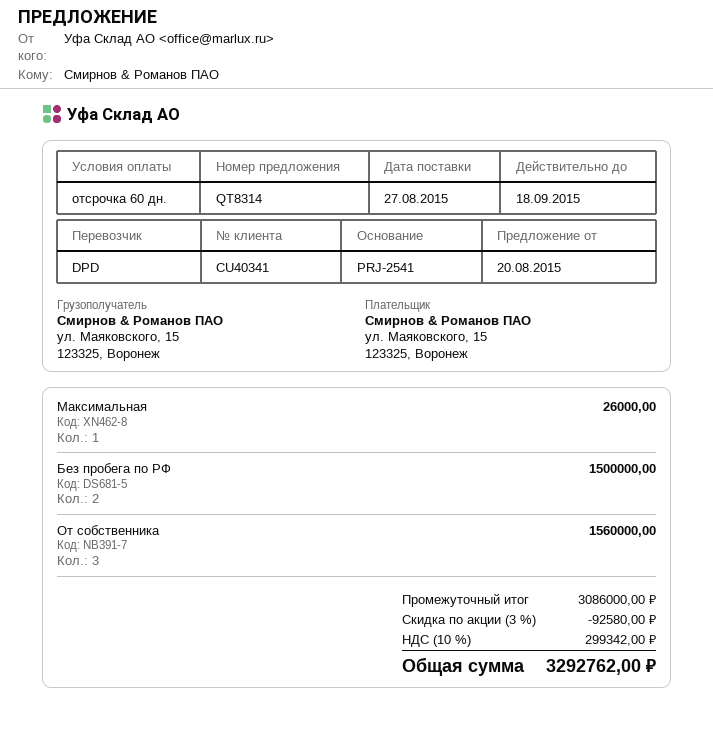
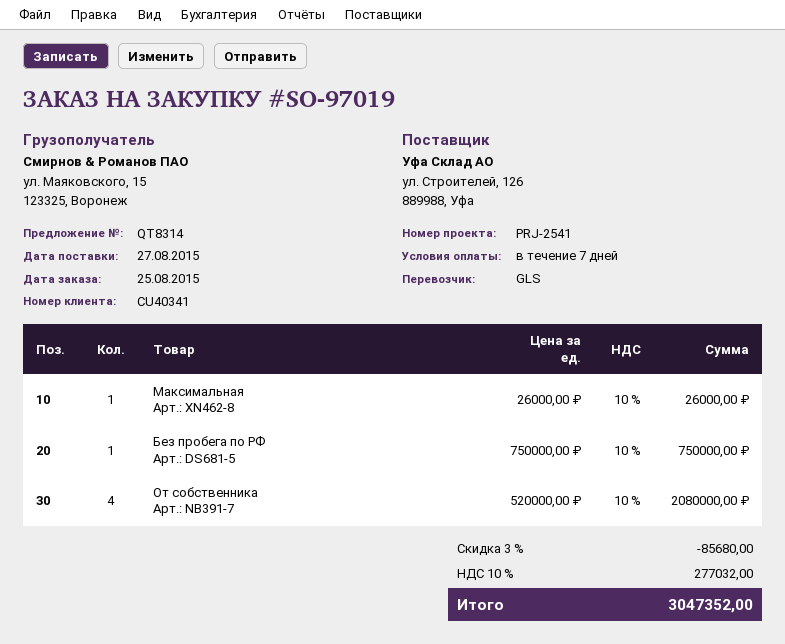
payment terms: 60 days -> 7 days
shipping method: DPD -> GLS
Без пробега по РФ: 2 for 1500000.00 -> 1 for 750000.00
От собственника: 3 for 1560000.00 -> 4 for 2080000.00
discount: 3% = 92580.00 -> 3% = 85680.00
tax: 10% = 299342.00 -> 10% = 277032.00
total: 3292762.00 -> 3047352.00

